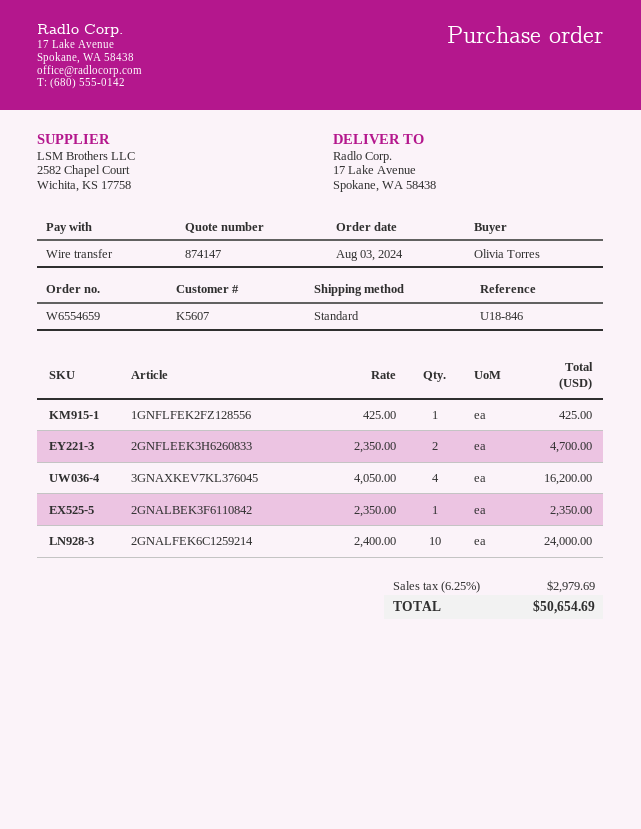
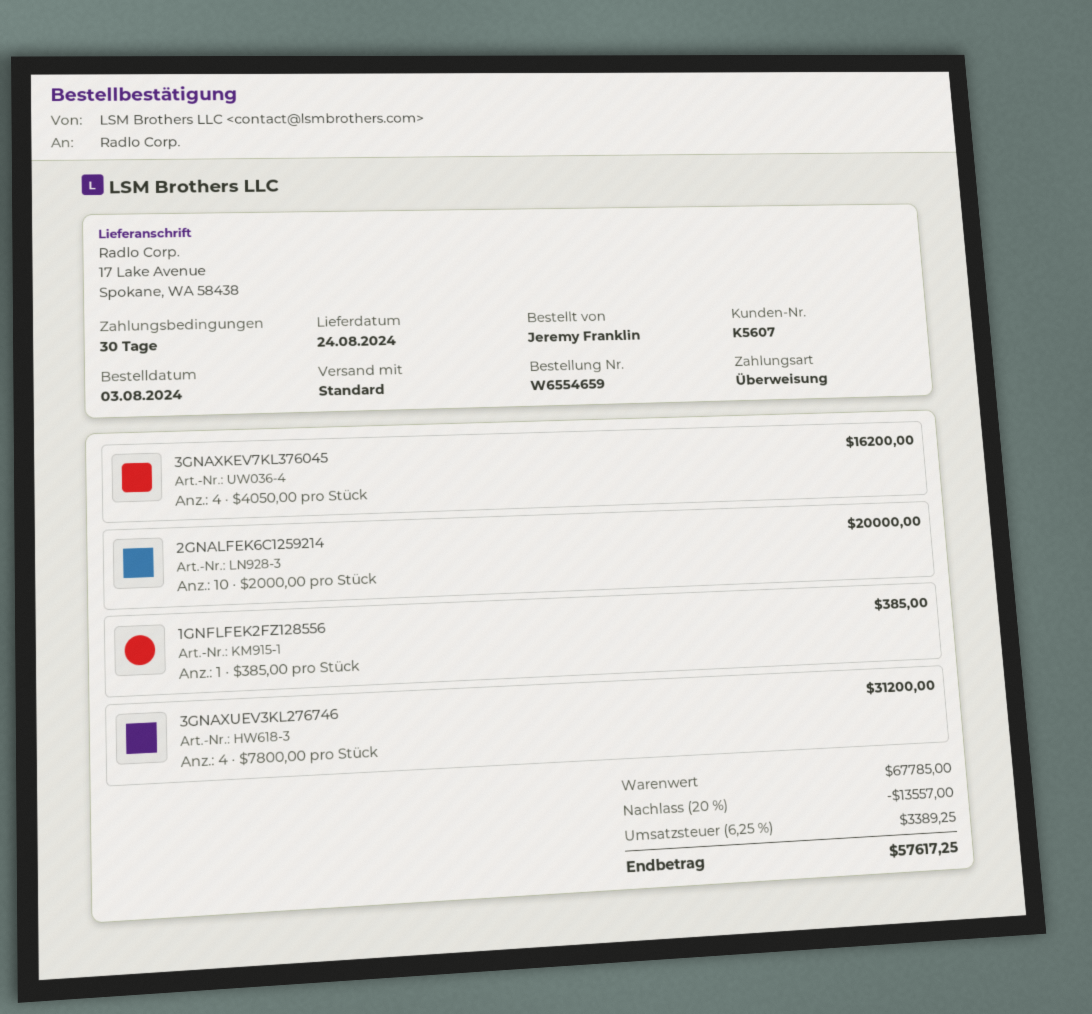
ordered by: Olivia Torres -> Jeremy Franklin
1GNFLFEK2FZ128556: 1 x 425.00 = 425.00 -> 1 x 385.00 = 385.00
2GNFLEEK3H6260833: 2 x 2350.00 = 4700.00 -> none
2GNALBEK3F6110842: 1 x 2350.00 = 2350.00 -> none
2GNALFEK6C1259214: 10 x 2400.00 = 24000.00 -> 10 x 2000.00 = 20000.00
3GNAXUEV3KL276746: none -> 4 x 7800.00 = 31200.00
discount: none -> 20% = 13557.00
tax: 6.25% = 2979.69 -> 6.25% = 3389.25
total: 50654.69 -> 57617.25

